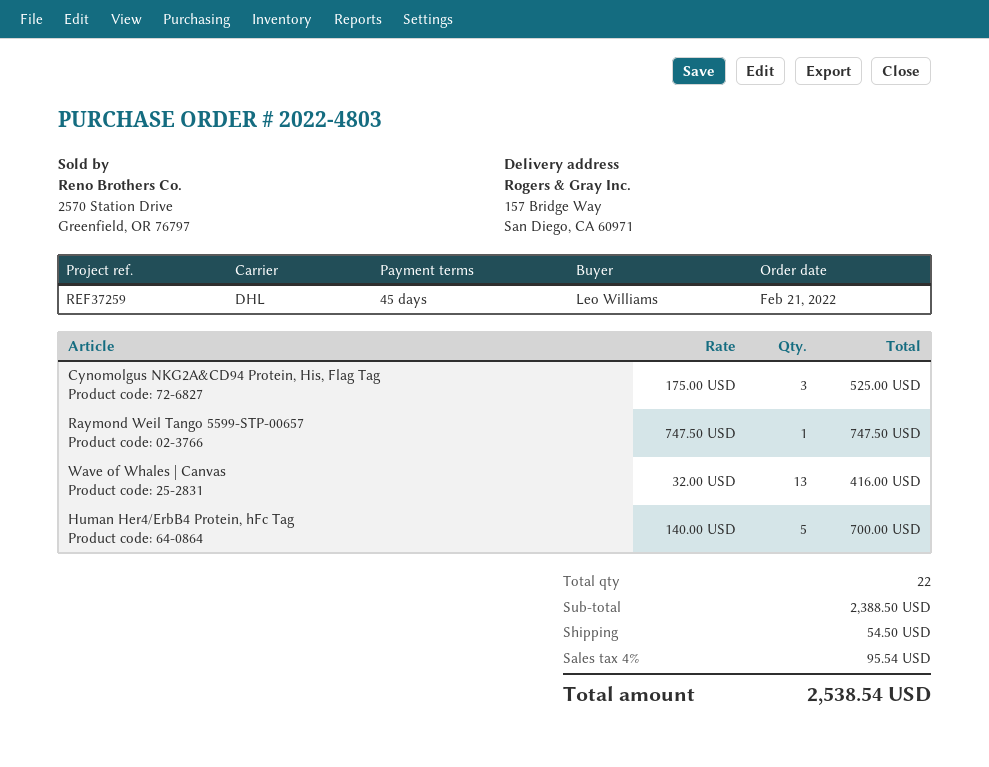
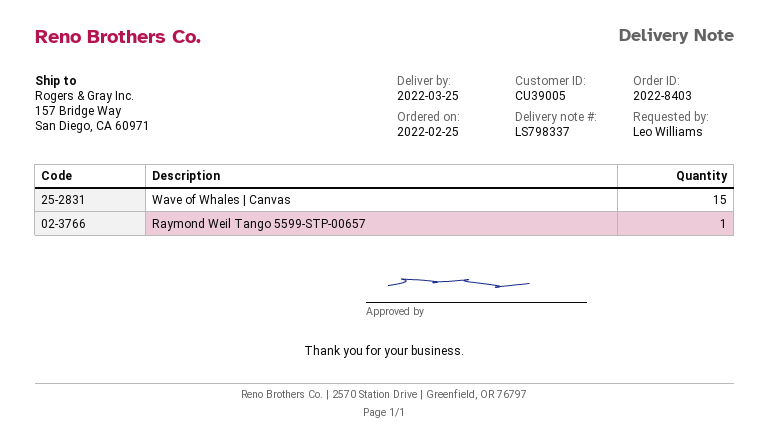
order number: 2022-4803 -> 2022-8403
order date: 2022-02-21 -> 2022-02-25
Cynomolgus NKG2A&CD94 Protein, His, Flag Tag: 3 -> none
Wave of Whales | Canvas: 13 -> 15
Human Her4/ErbB4 Protein, hFc Tag: 5 -> none

